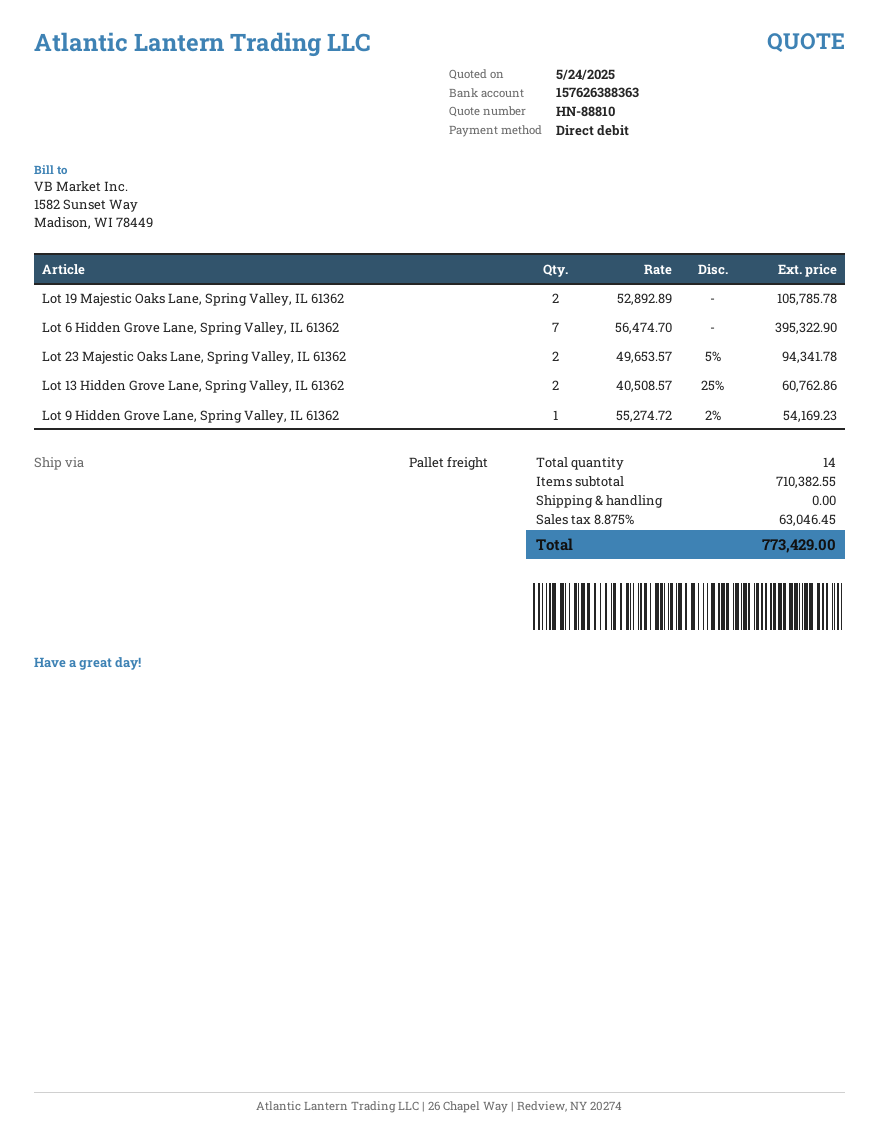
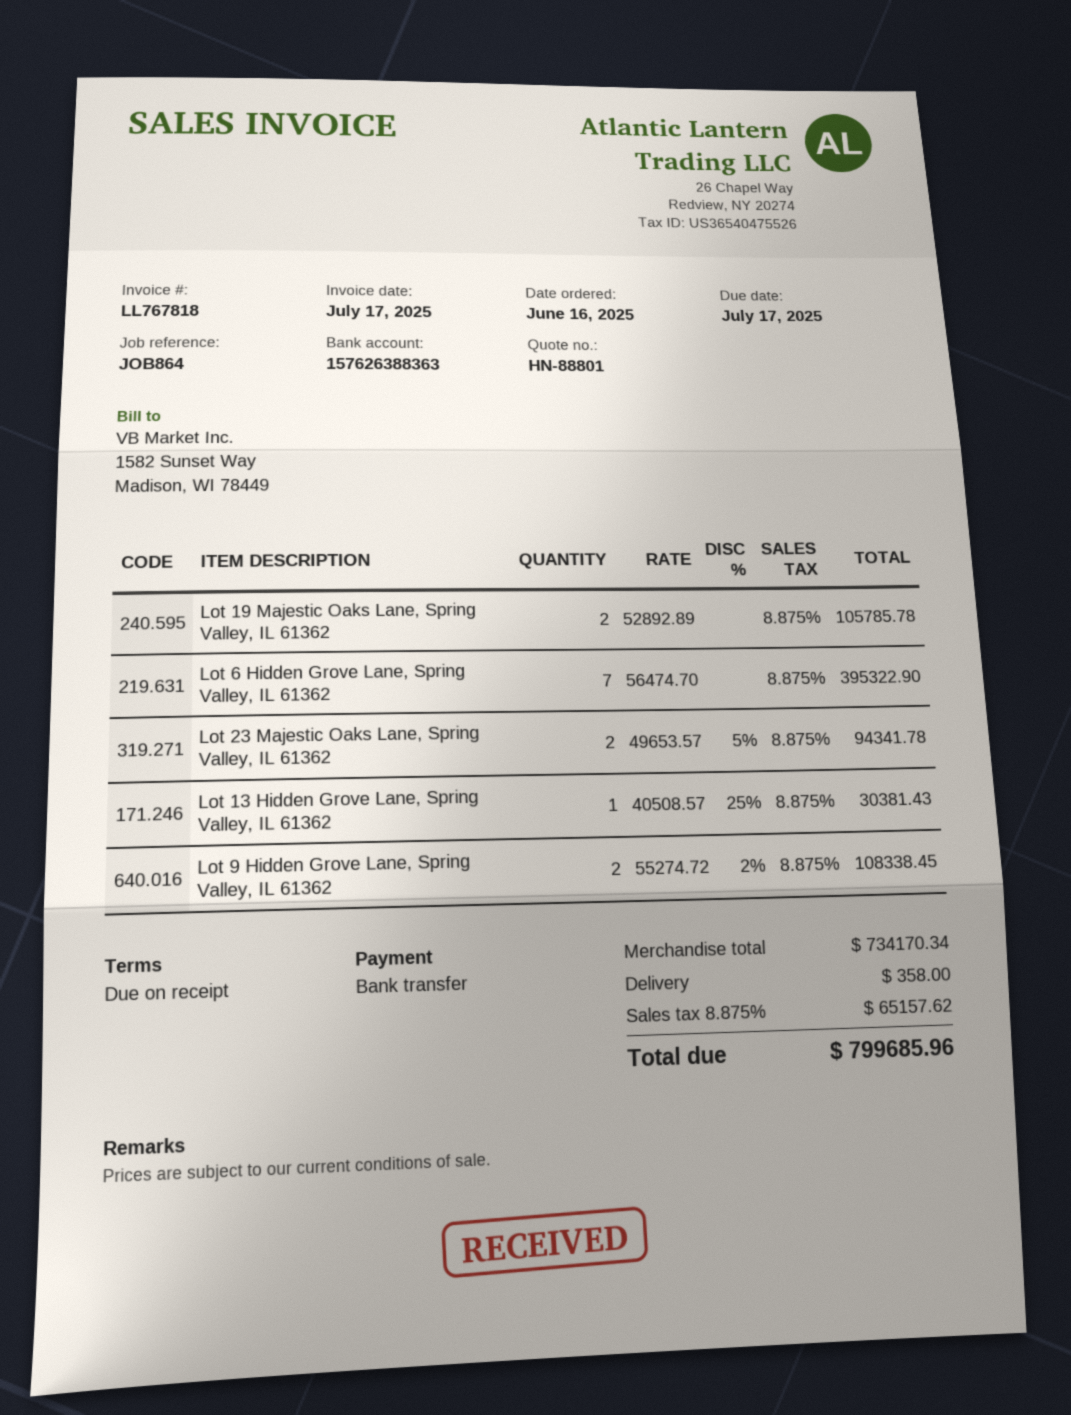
quote number: HN-88810 -> HN-88801
payment method: direct debit -> bank transfer
Lot 13 Hidden Grove Lane, Spring Valley, IL 61362: 2 x 40508.57 - 25% = 60762.86 -> 1 x 40508.57 - 25% = 30381.43
Lot 9 Hidden Grove Lane, Spring Valley, IL 61362: 1 x 55274.72 - 2% = 54169.23 -> 2 x 55274.72 - 2% = 108338.45
subtotal: 710382.55 -> 734170.34
shipping: 0.00 -> 358.00
tax: 8.875% = 63046.45 -> 8.875% = 65157.62
total: 773429.00 -> 799685.96

